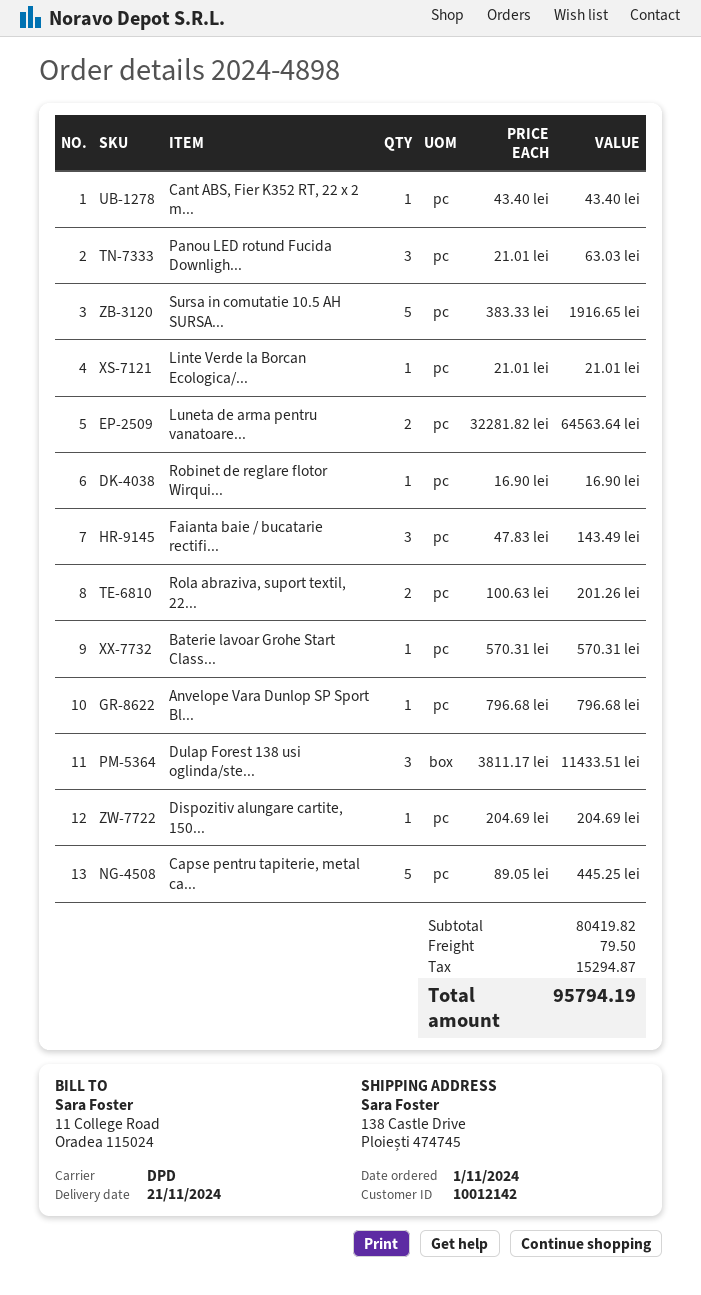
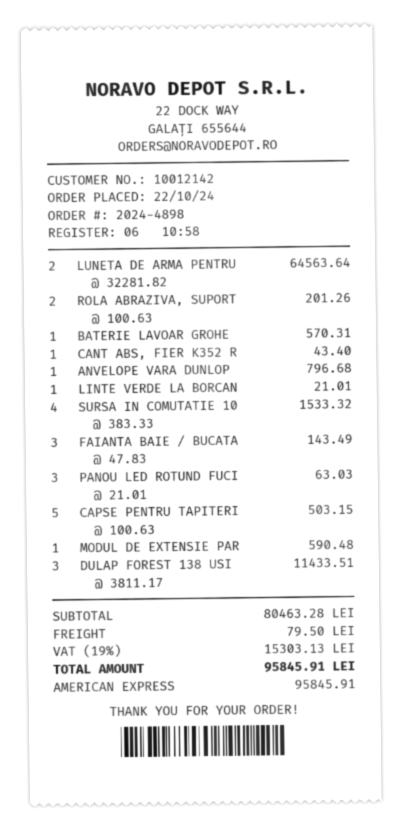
order date: 2024-11-01 -> 2024-10-22
Sursa in comutatie 10.5 AH SURSA...: 5 x 383.33 = 1916.65 -> 4 x 383.33 = 1533.32
Robinet de reglare flotor Wirqui...: 1 x 16.90 = 16.90 -> none
Dispozitiv alungare cartite, 150...: 1 x 204.69 = 204.69 -> none
Capse pentru tapiterie, metal ca...: 5 x 89.05 = 445.25 -> 5 x 100.63 = 503.15
MODUL DE EXTENSIE PAR: none -> 1 x 590.48 = 590.48
subtotal: 80419.82 -> 80463.28
tax: 15294.87 -> 15303.13
total: 95794.19 -> 95845.91

